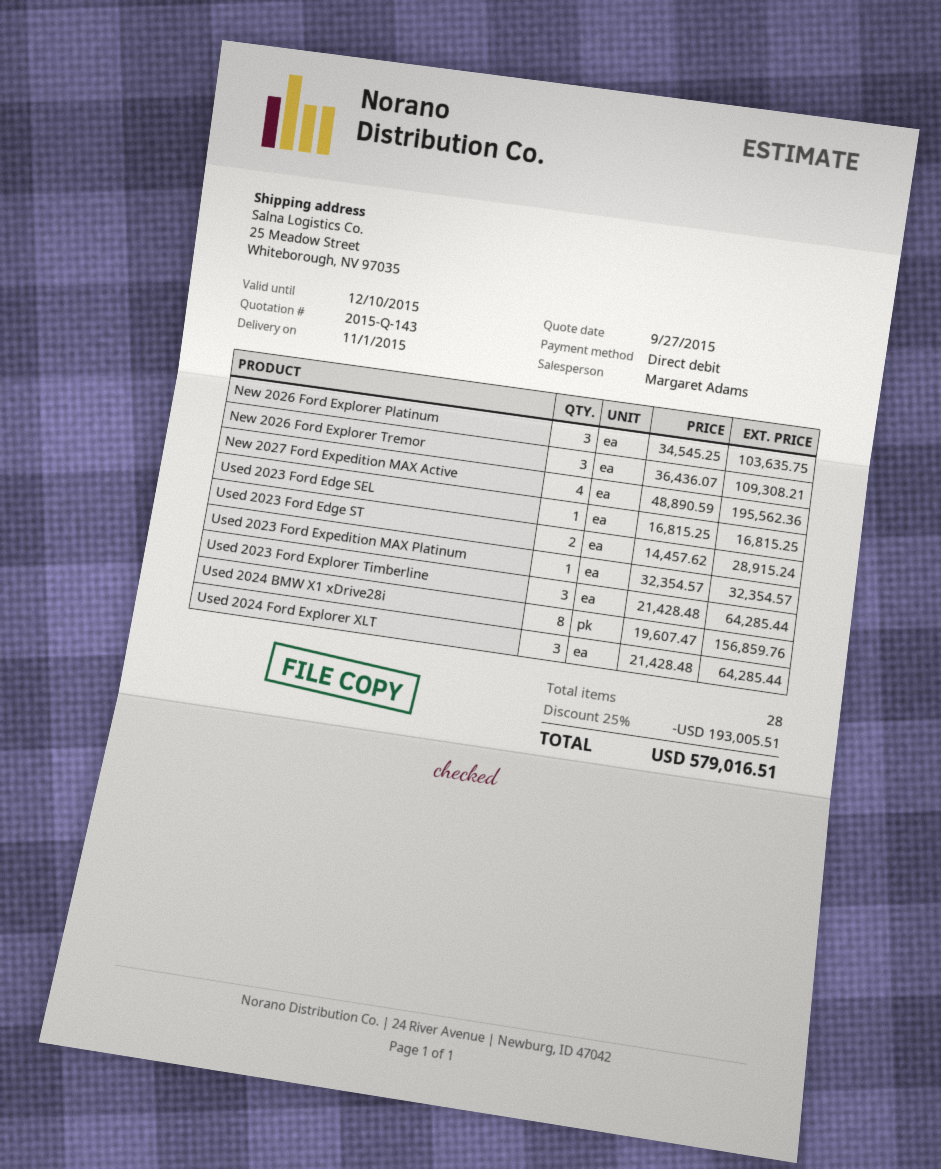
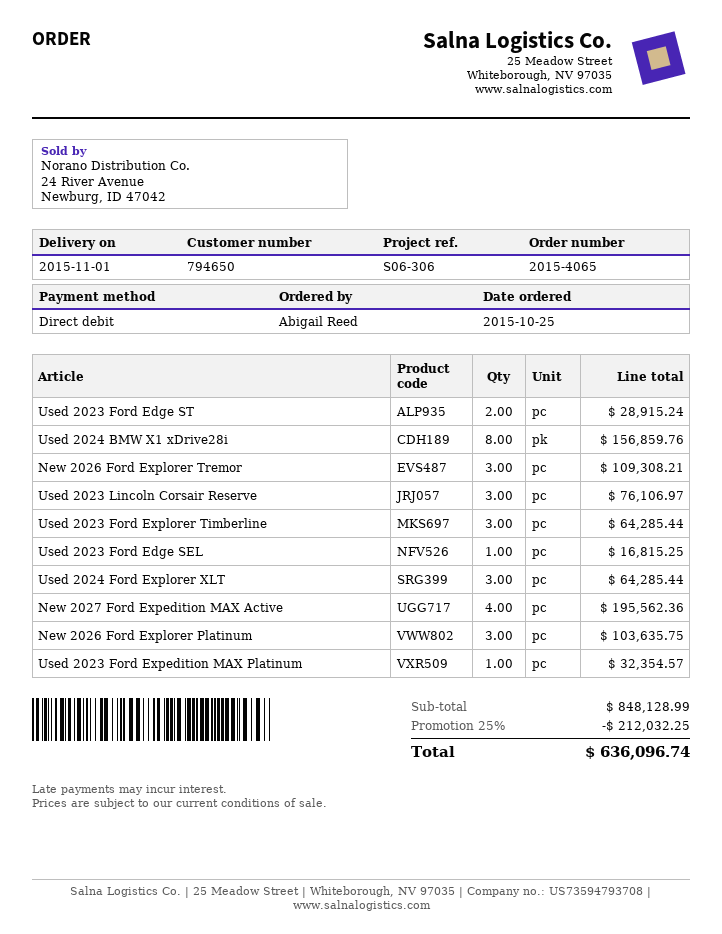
Used 2023 Lincoln Corsair Reserve: none -> 3 for 76106.97
discount: 25% = 193005.51 -> 25% = 212032.25
total: 579016.51 -> 636096.74

